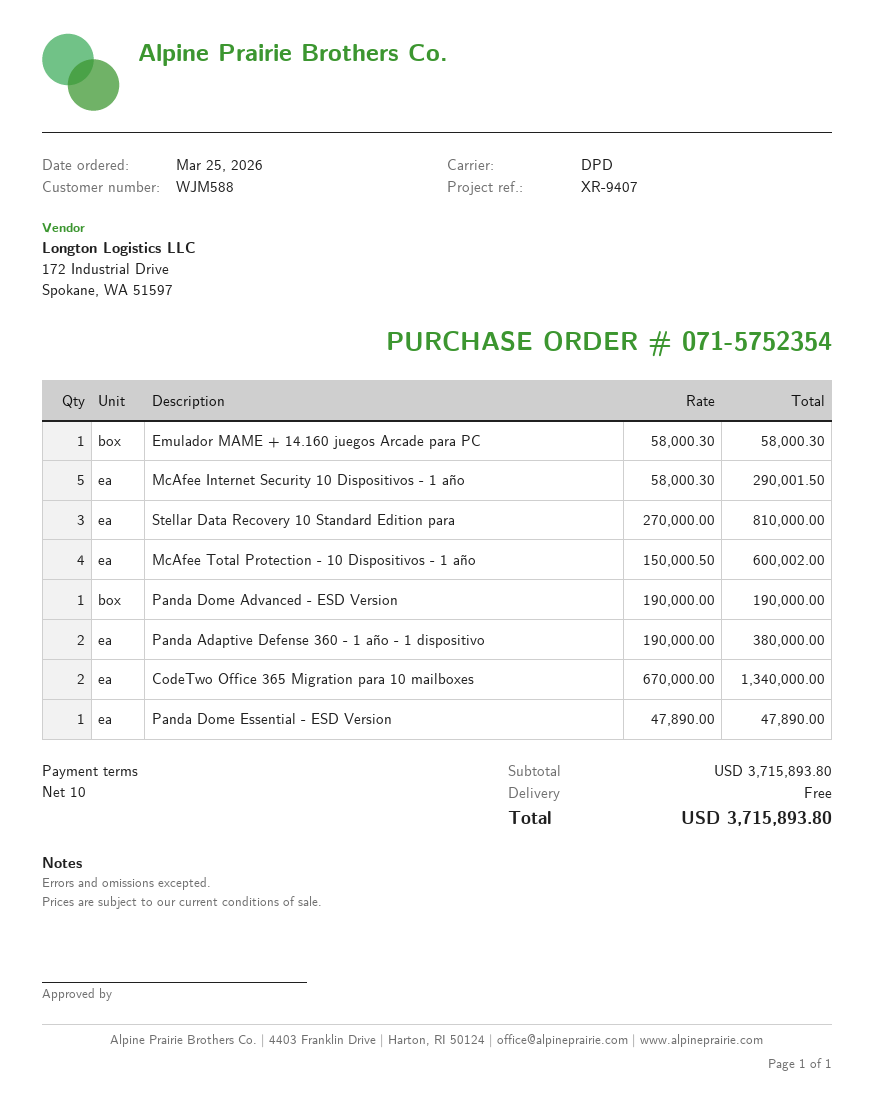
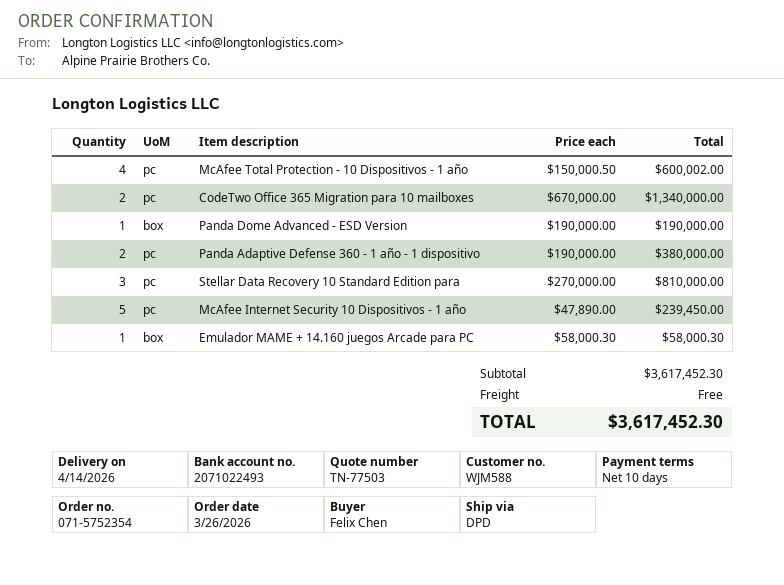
order date: 2026-03-25 -> 2026-03-26
McAfee Internet Security 10 Dispositivos - 1 año: 5 x 58000.30 = 290001.50 -> 5 x 47890.00 = 239450.00
Panda Dome Essential - ESD Version: 1 x 47890.00 = 47890.00 -> none
subtotal: 3715893.80 -> 3617452.30
total: 3715893.80 -> 3617452.30

